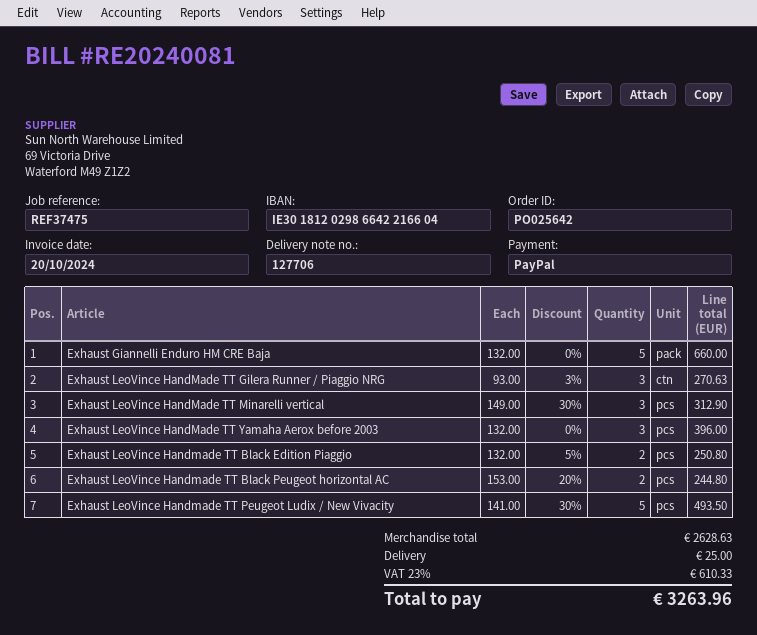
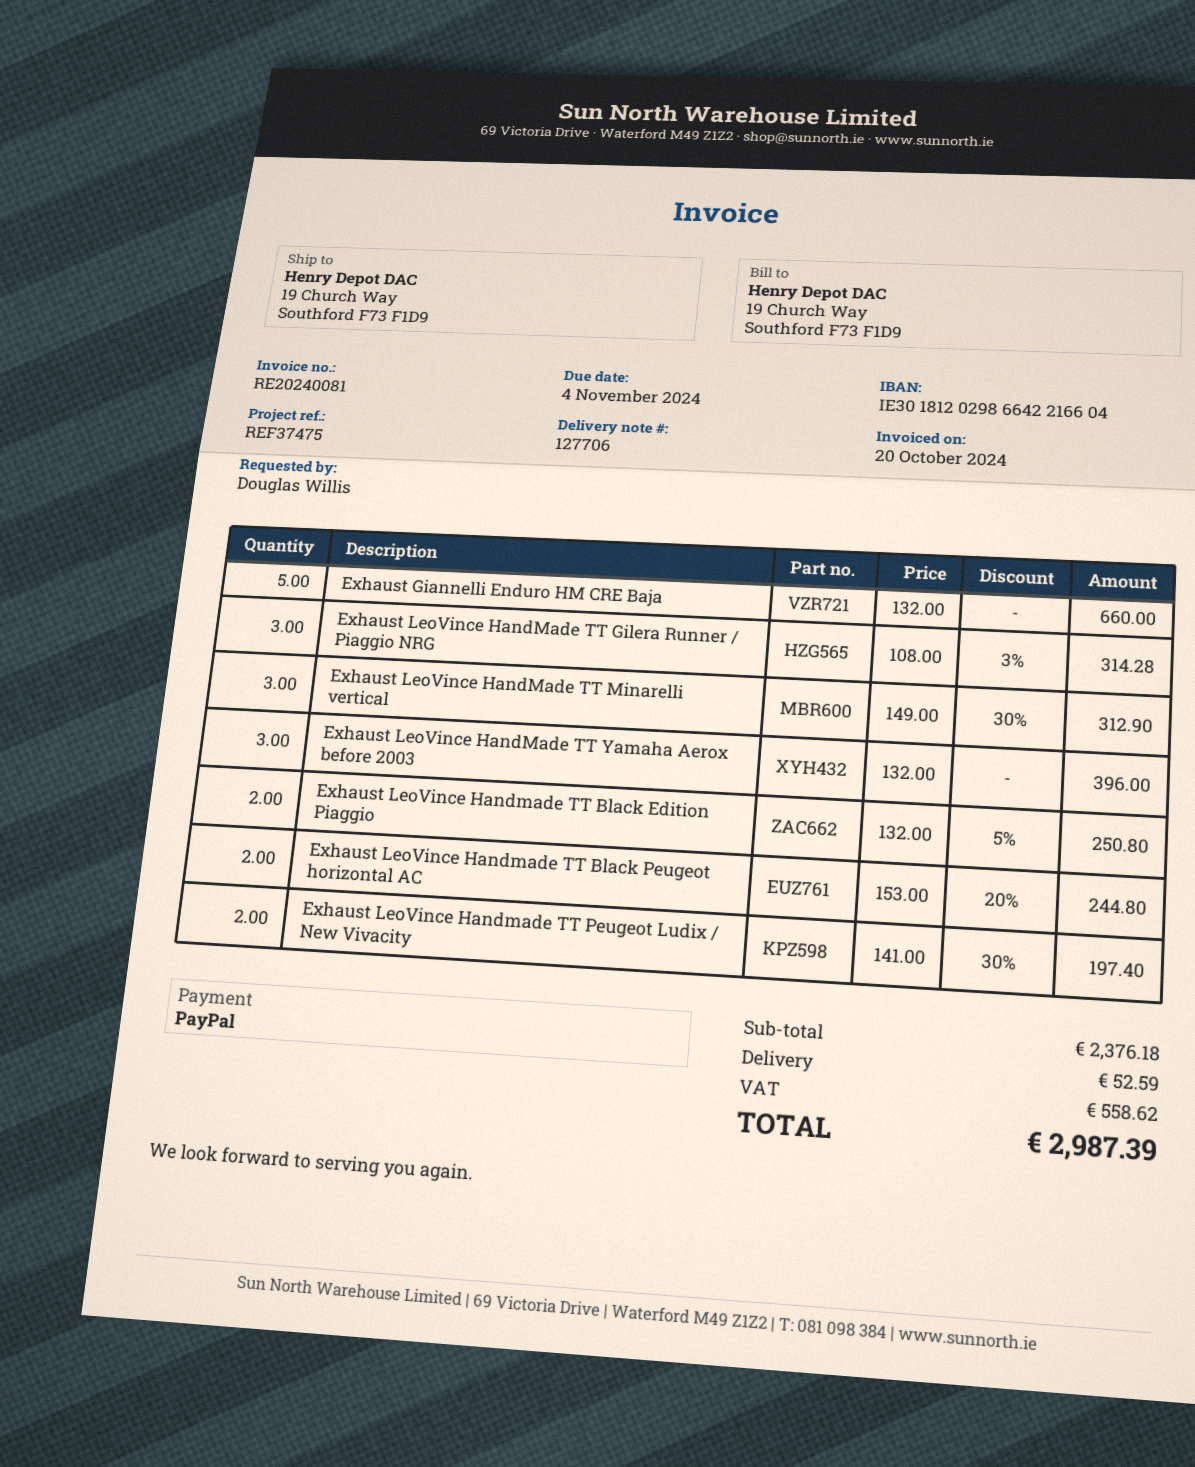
Exhaust LeoVince HandMade TT Gilera Runner / Piaggio NRG: 3 x 93.00 - 3% = 270.63 -> 3 x 108.00 - 3% = 314.28
Exhaust LeoVince Handmade TT Peugeot Ludix / New Vivacity: 5 x 141.00 - 30% = 493.50 -> 2 x 141.00 - 30% = 197.40
subtotal: 2628.63 -> 2376.18
shipping: 25.00 -> 52.59
tax: 610.33 -> 558.62
total: 3263.96 -> 2987.39

